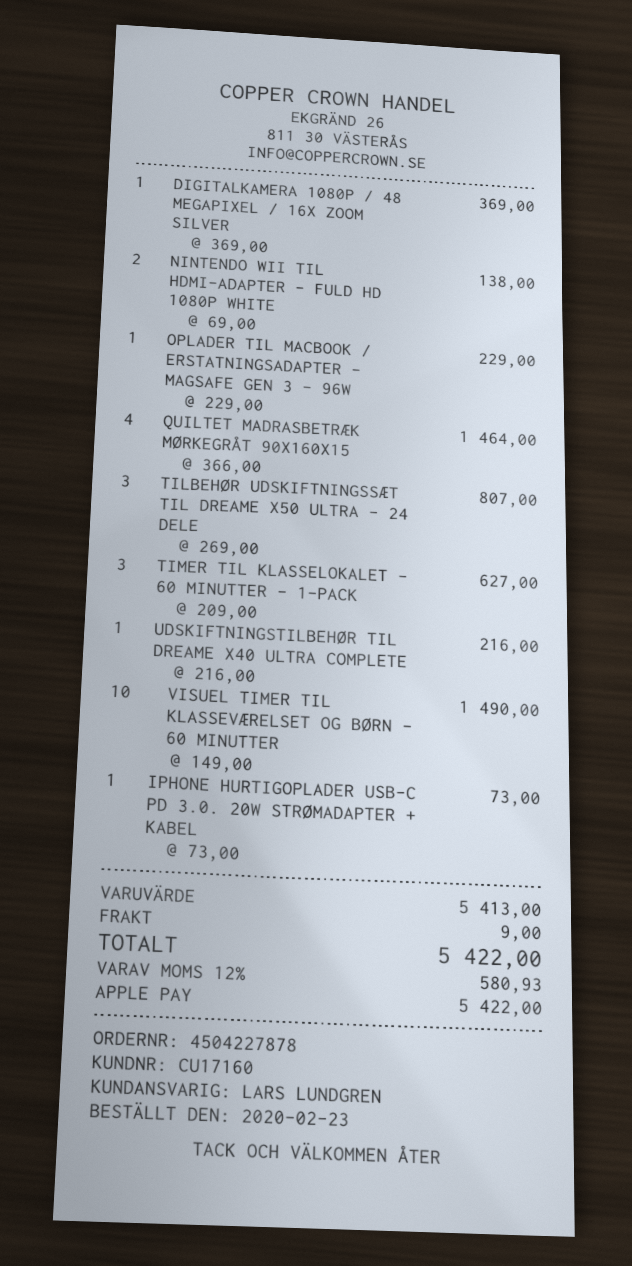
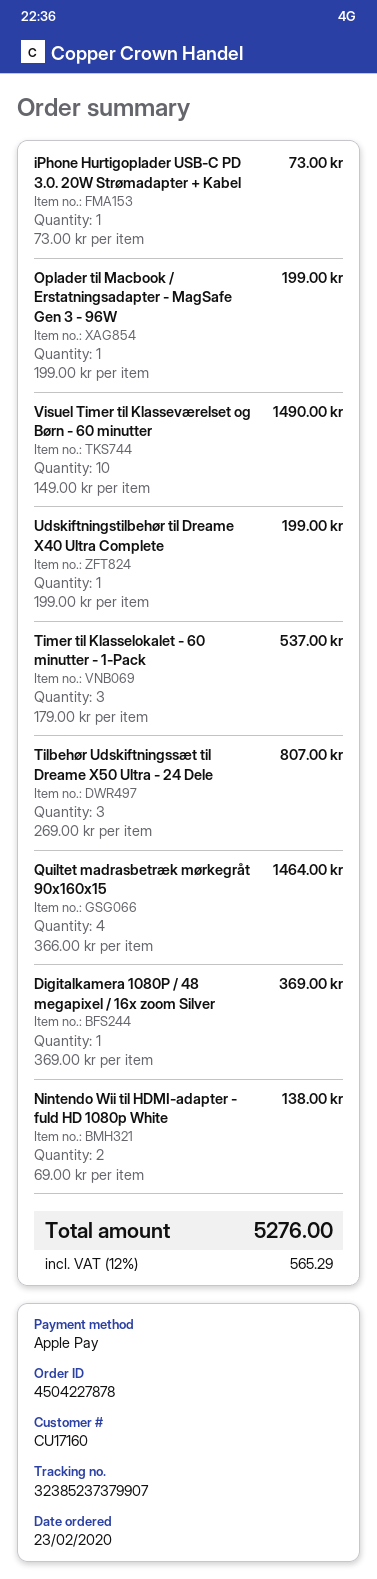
OPLADER TIL MACBOOK / ERSTATNINGSADAPTER - MAGSAFE GEN 3 - 96W: 1 x 229.00 = 229.00 -> 1 x 199.00 = 199.00
TIMER TIL KLASSELOKALET - 60 MINUTTER - 1-PACK: 3 x 209.00 = 627.00 -> 3 x 179.00 = 537.00
UDSKIFTNINGSTILBEHØR TIL DREAME X40 ULTRA COMPLETE: 1 x 216.00 = 216.00 -> 1 x 199.00 = 199.00
shipping: 9.00 -> none
tax: 12% = 580.93 -> 12% = 565.29
total: 5422.00 -> 5276.00

